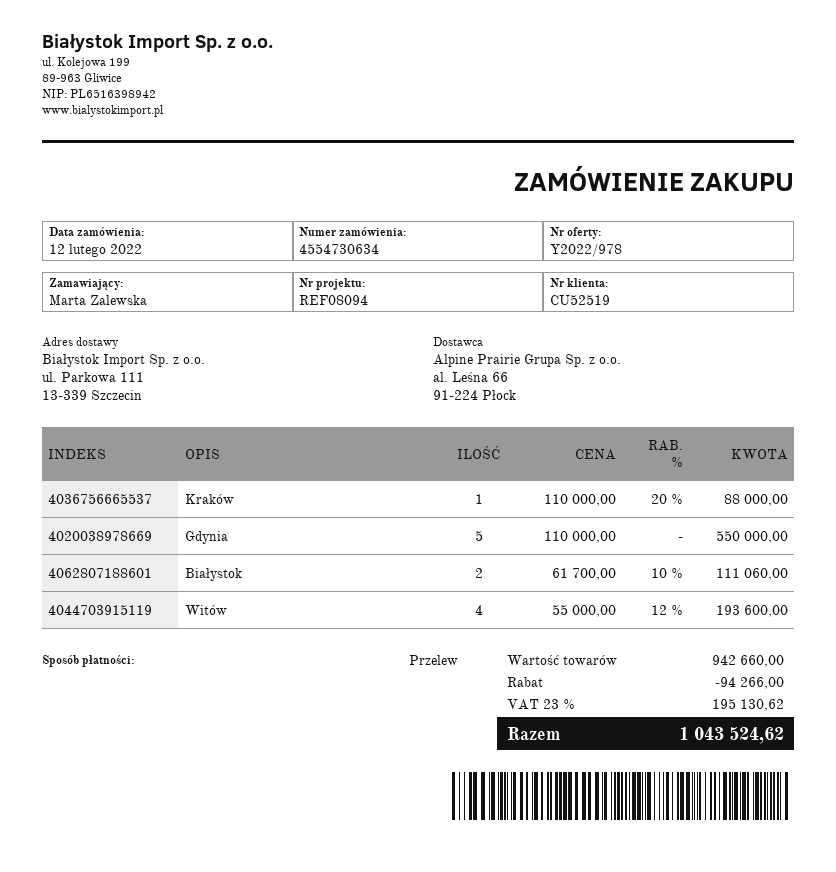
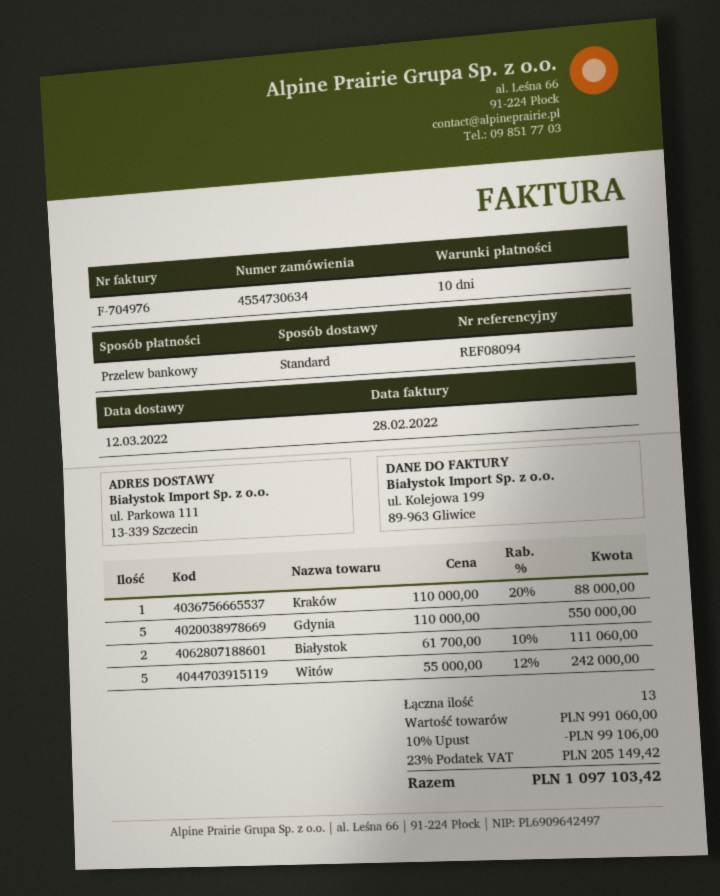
Witów: 4 x 55000.00 - 12% = 193600.00 -> 5 x 55000.00 - 12% = 242000.00
subtotal: 942660.00 -> 991060.00
discount: 94266.00 -> 99106.00
tax: 23% = 195130.62 -> 23% = 205149.42
total: 1043524.62 -> 1097103.42

